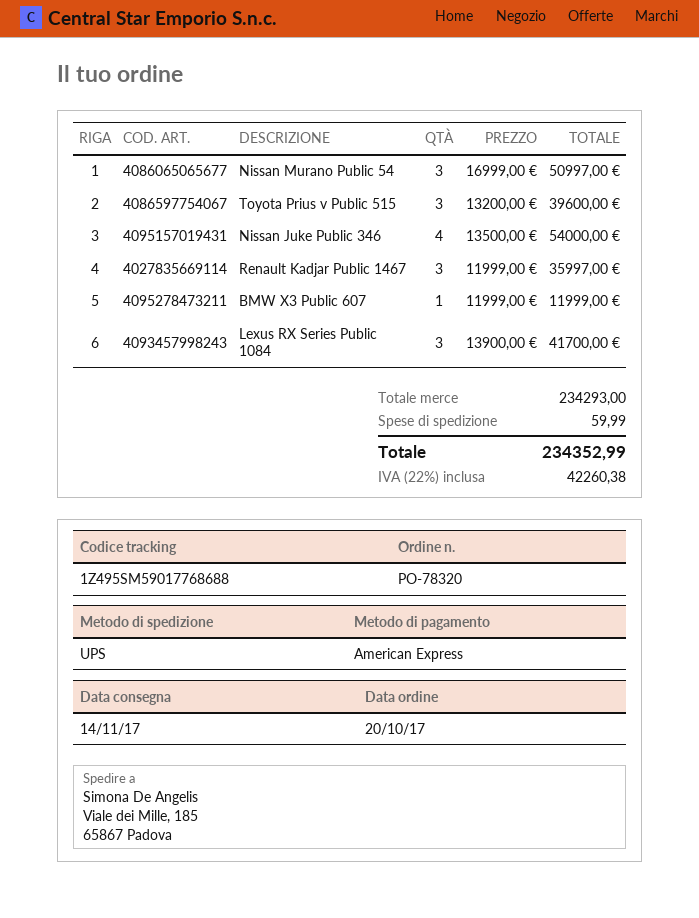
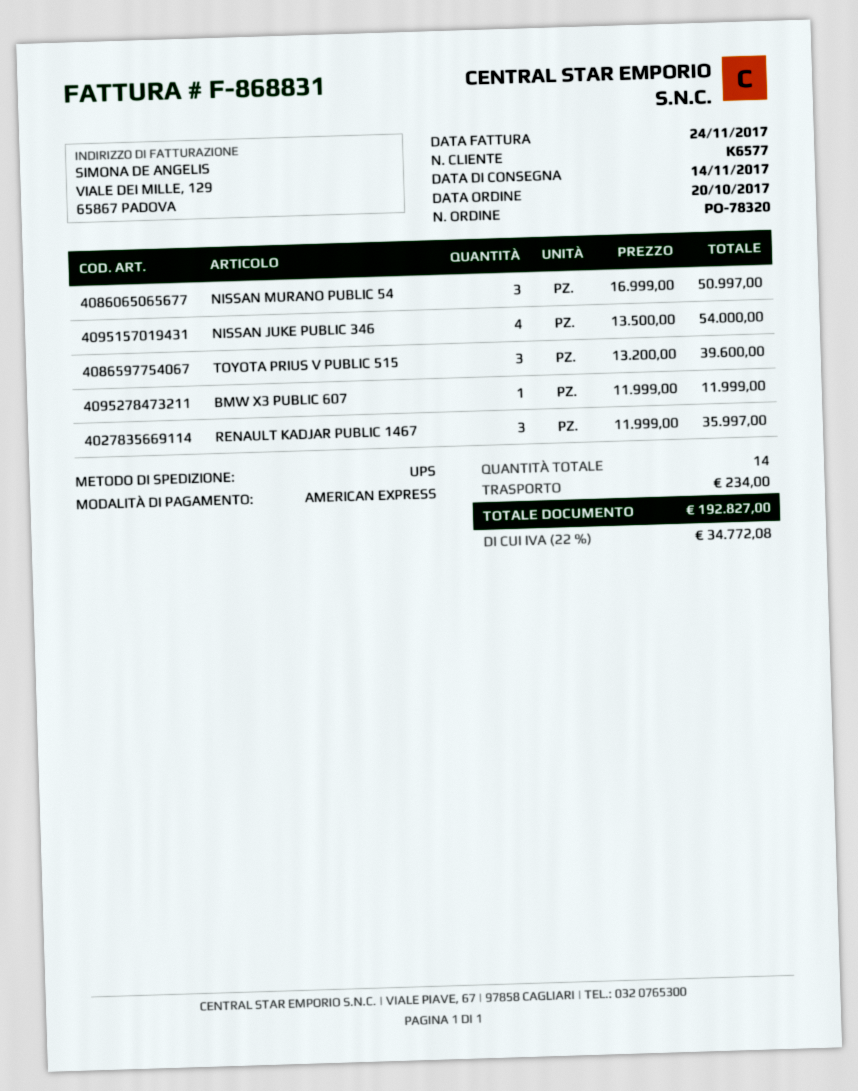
Lexus RX Series Public 1084: 3 x 13900.00 = 41700.00 -> none
shipping: 59.99 -> 234.00
tax: 22% = 42260.38 -> 22% = 34772.08
total: 234352.99 -> 192827.00

